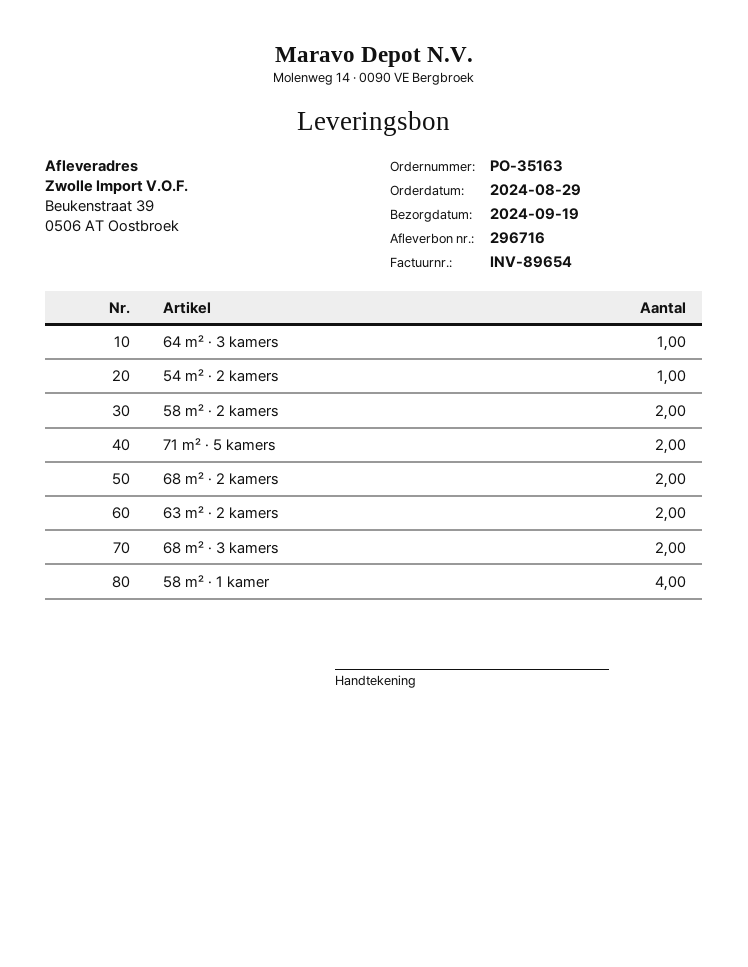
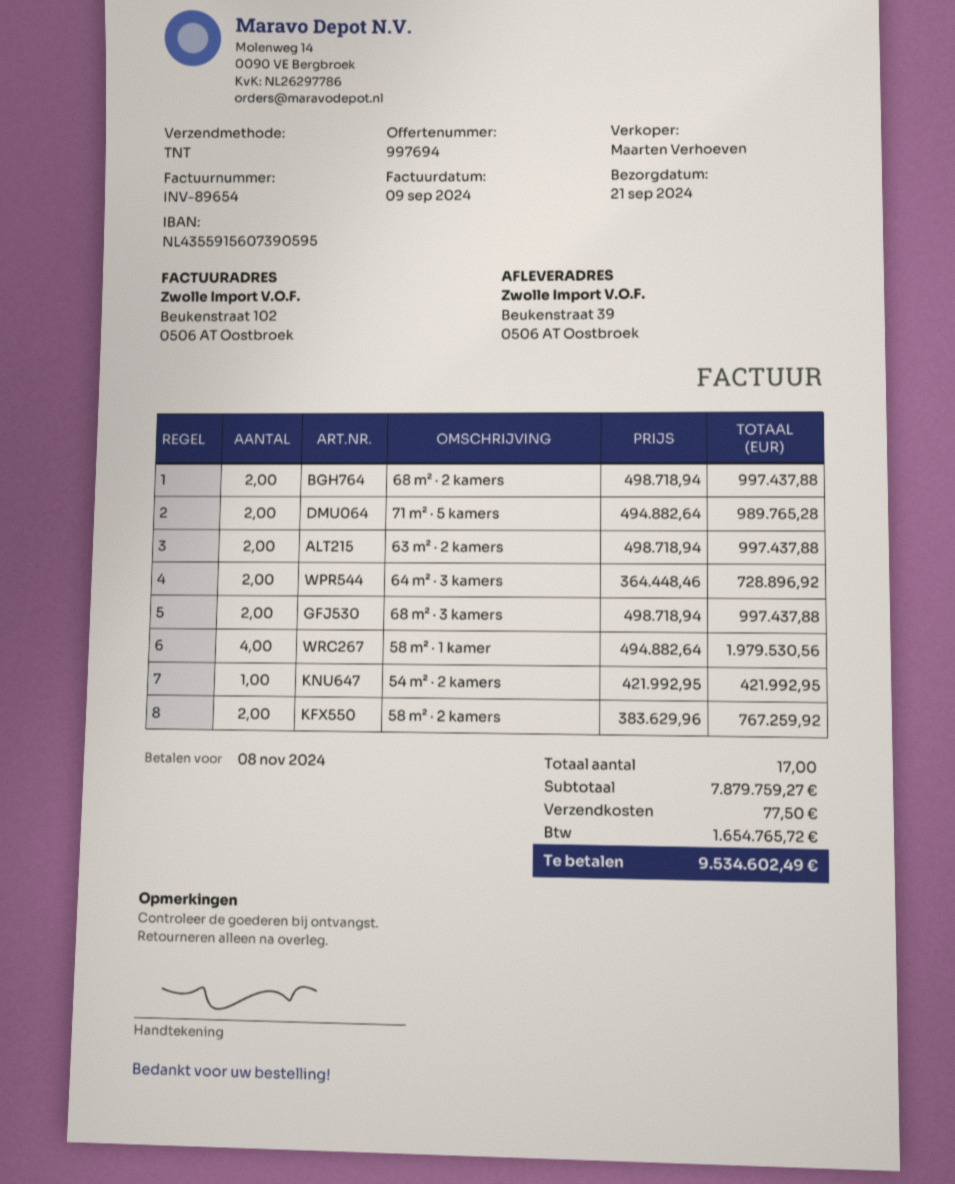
delivery date: 2024-09-19 -> 2024-09-21
64 m² · 3 kamers: 1 -> 2

